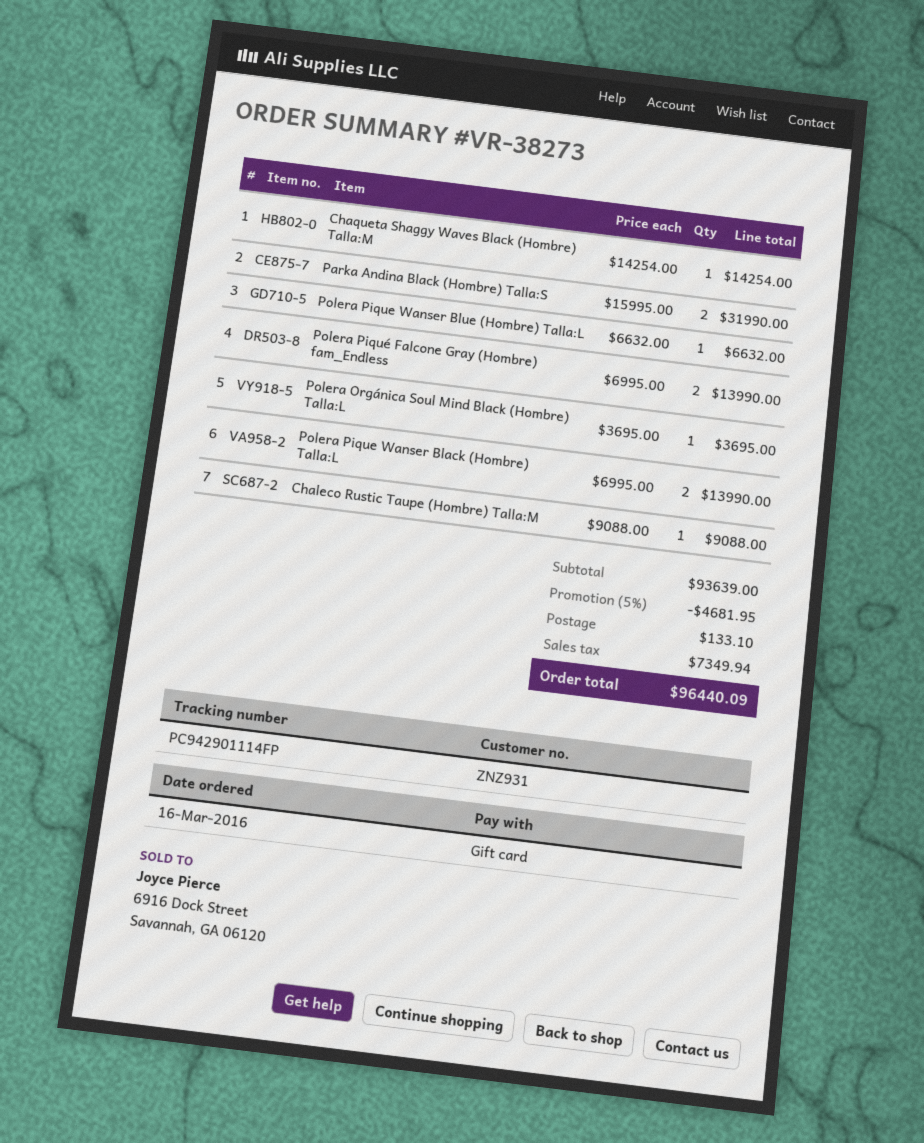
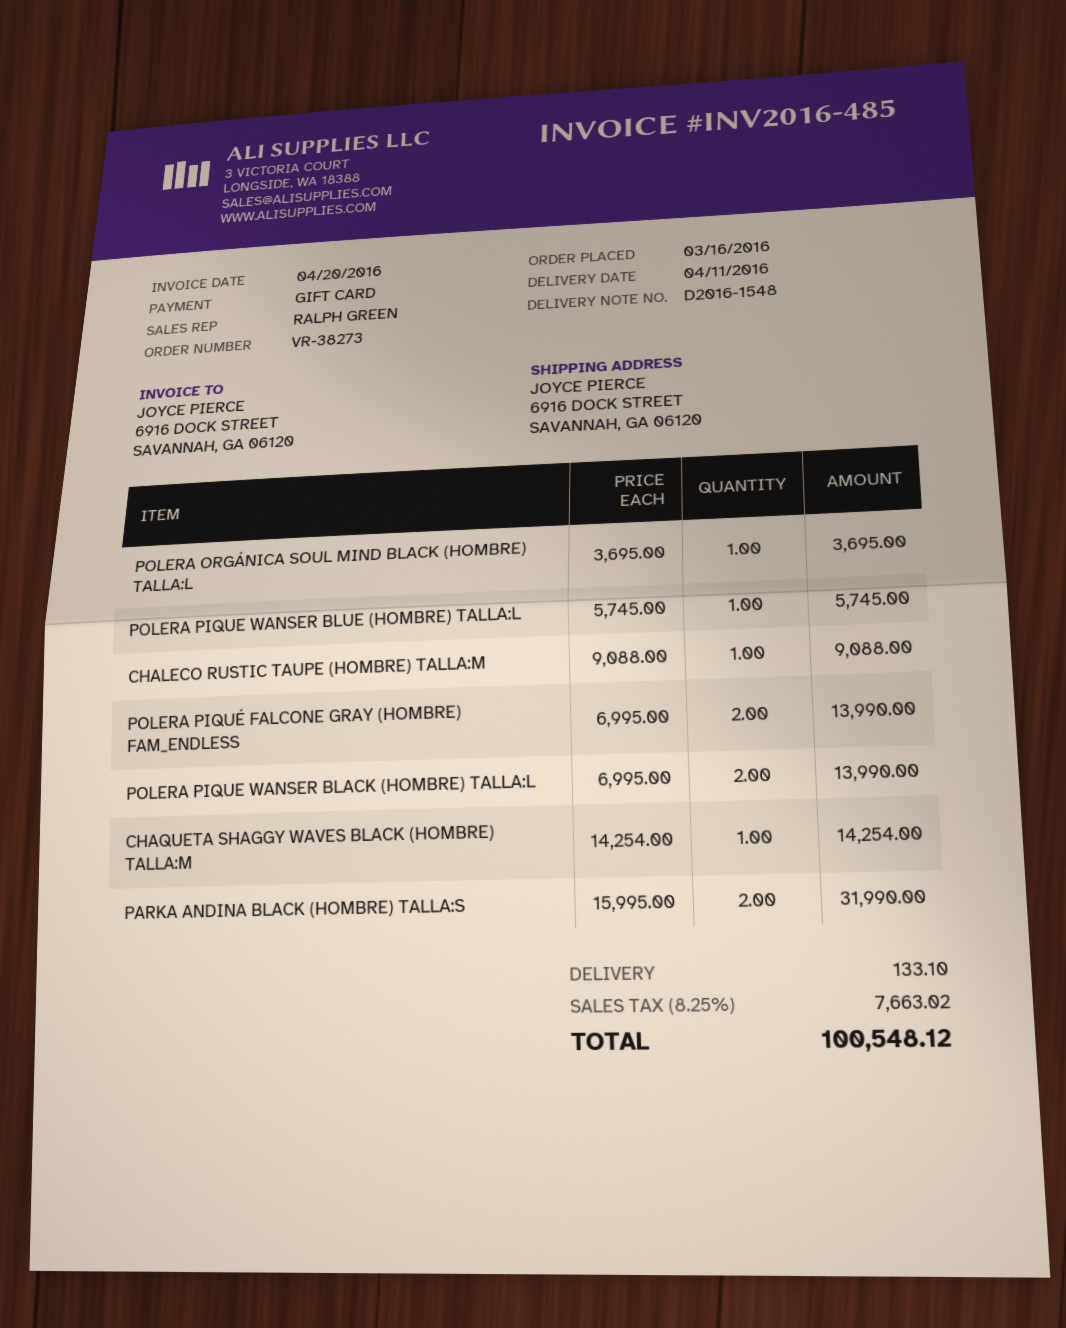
Polera Pique Wanser Blue (Hombre) Talla:L: 1 x 6632.00 = 6632.00 -> 1 x 5745.00 = 5745.00
discount: 5% = 4681.95 -> none
tax: 7349.94 -> 7663.02
total: 96440.09 -> 100548.12

